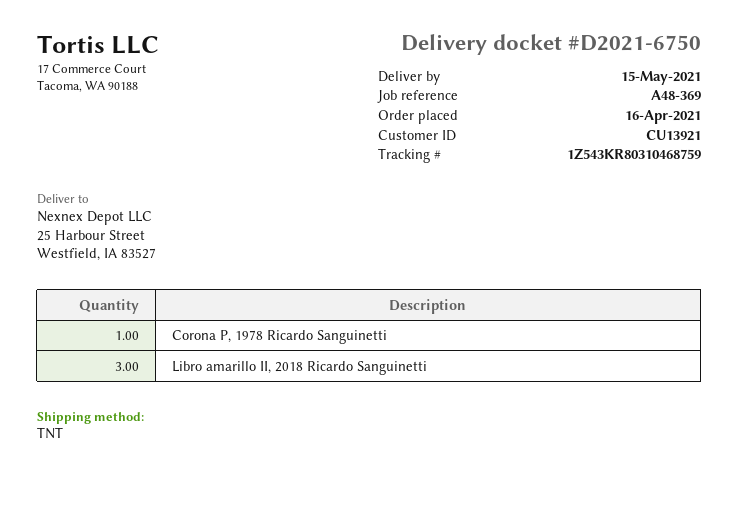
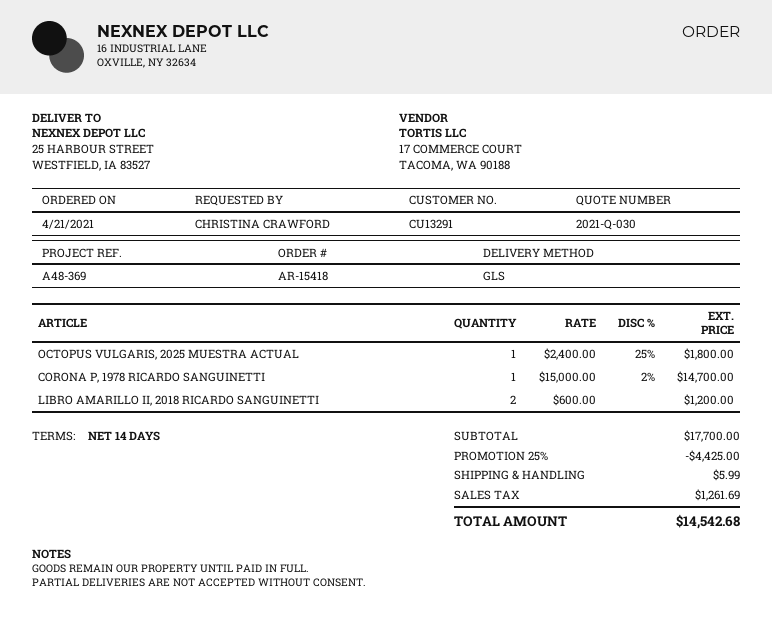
order date: 2021-04-16 -> 2021-04-21
customer number: CU13921 -> CU13291
shipping method: TNT -> GLS
Libro amarillo II, 2018 Ricardo Sanguinetti: 3 -> 2
OCTOPUS VULGARIS, 2025 MUESTRA ACTUAL: none -> 1

